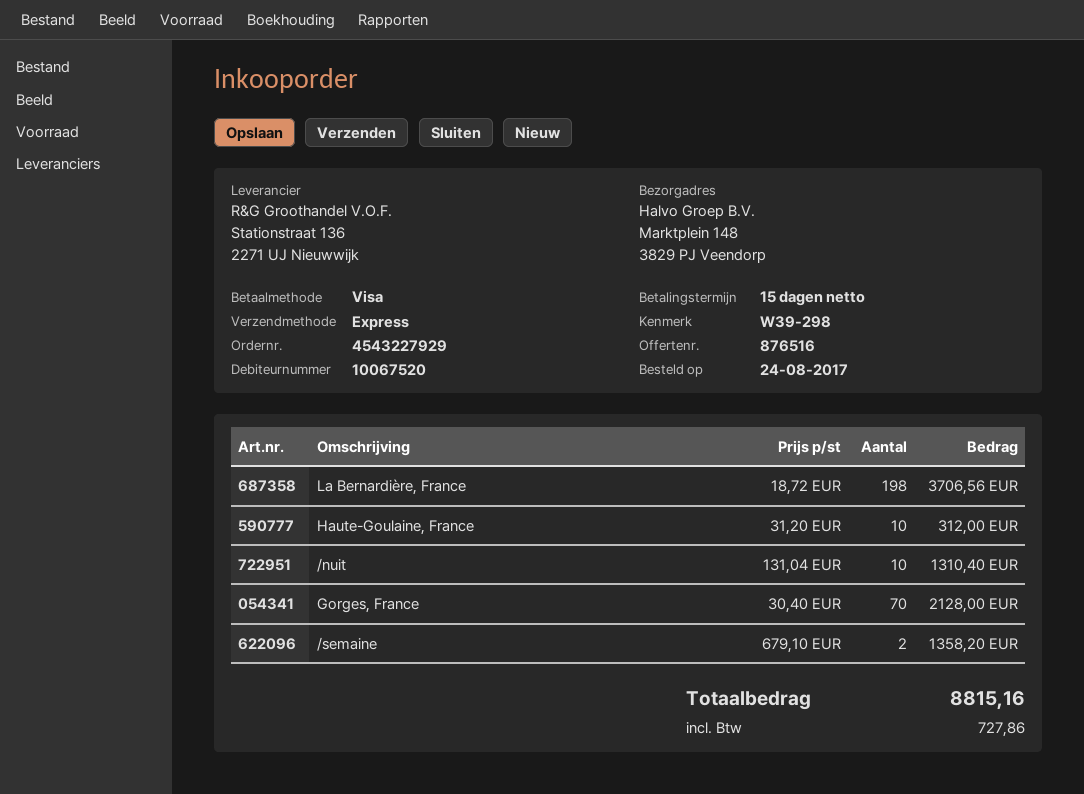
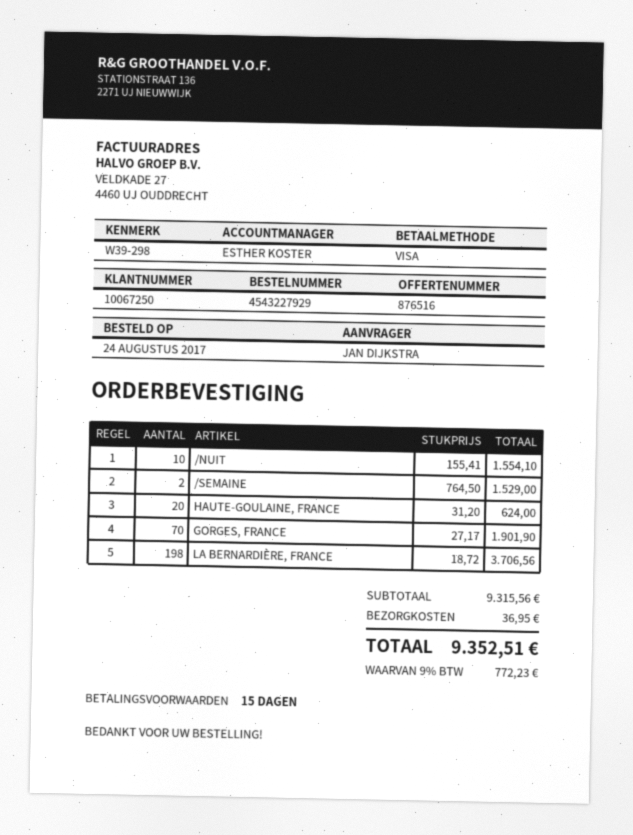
customer number: 10067520 -> 10067250
Haute-Goulaine, France: 10 x 31.20 = 312.00 -> 20 x 31.20 = 624.00
/nuit: 10 x 131.04 = 1310.40 -> 10 x 155.41 = 1554.10
Gorges, France: 70 x 30.40 = 2128.00 -> 70 x 27.17 = 1901.90
/semaine: 2 x 679.10 = 1358.20 -> 2 x 764.50 = 1529.00
shipping: none -> 36.95
tax: 727.86 -> 772.23
total: 8815.16 -> 9352.51

